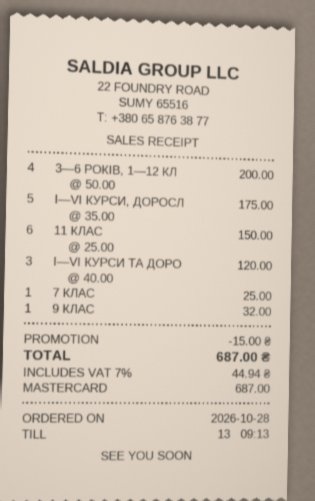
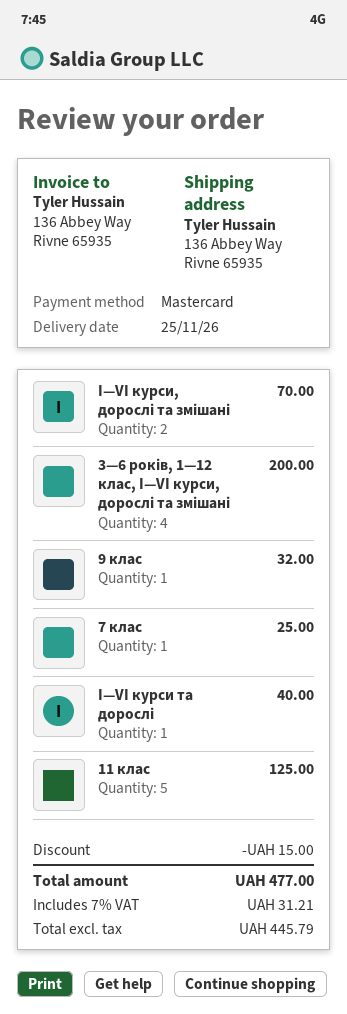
I—VI КУРСИ, ДОРОСЛ: 5 for 175.00 -> 2 for 70.00
11 КЛАС: 6 for 150.00 -> 5 for 125.00
I—VI КУРСИ ТА ДОРО: 3 for 120.00 -> 1 for 40.00
tax: 7% = 44.94 -> 7% = 31.21
total: 687.00 -> 477.00

